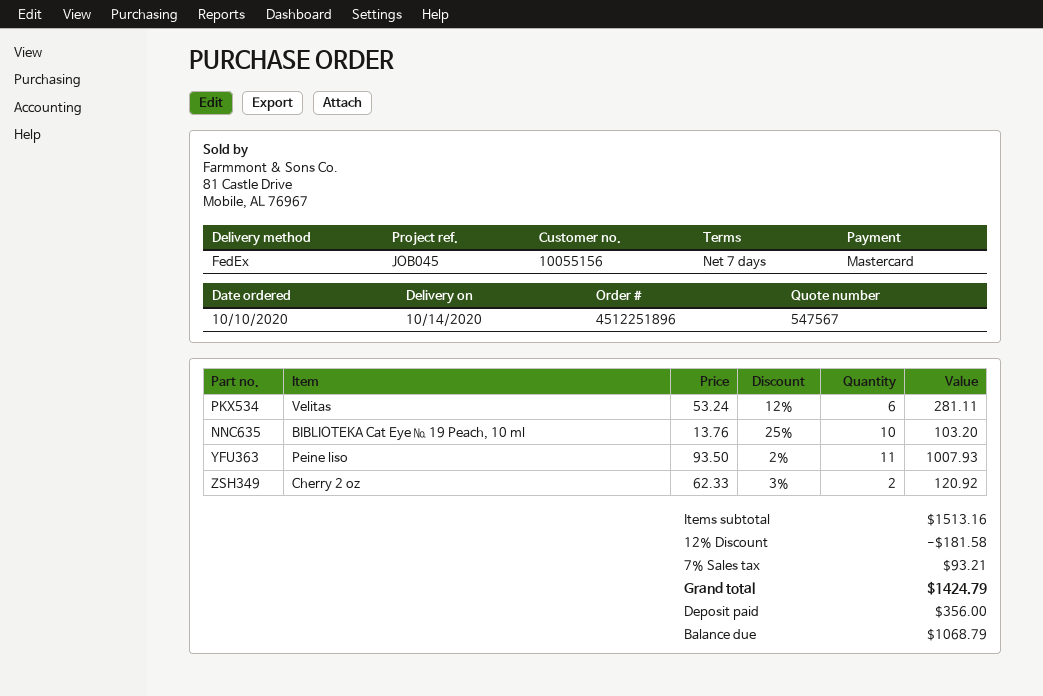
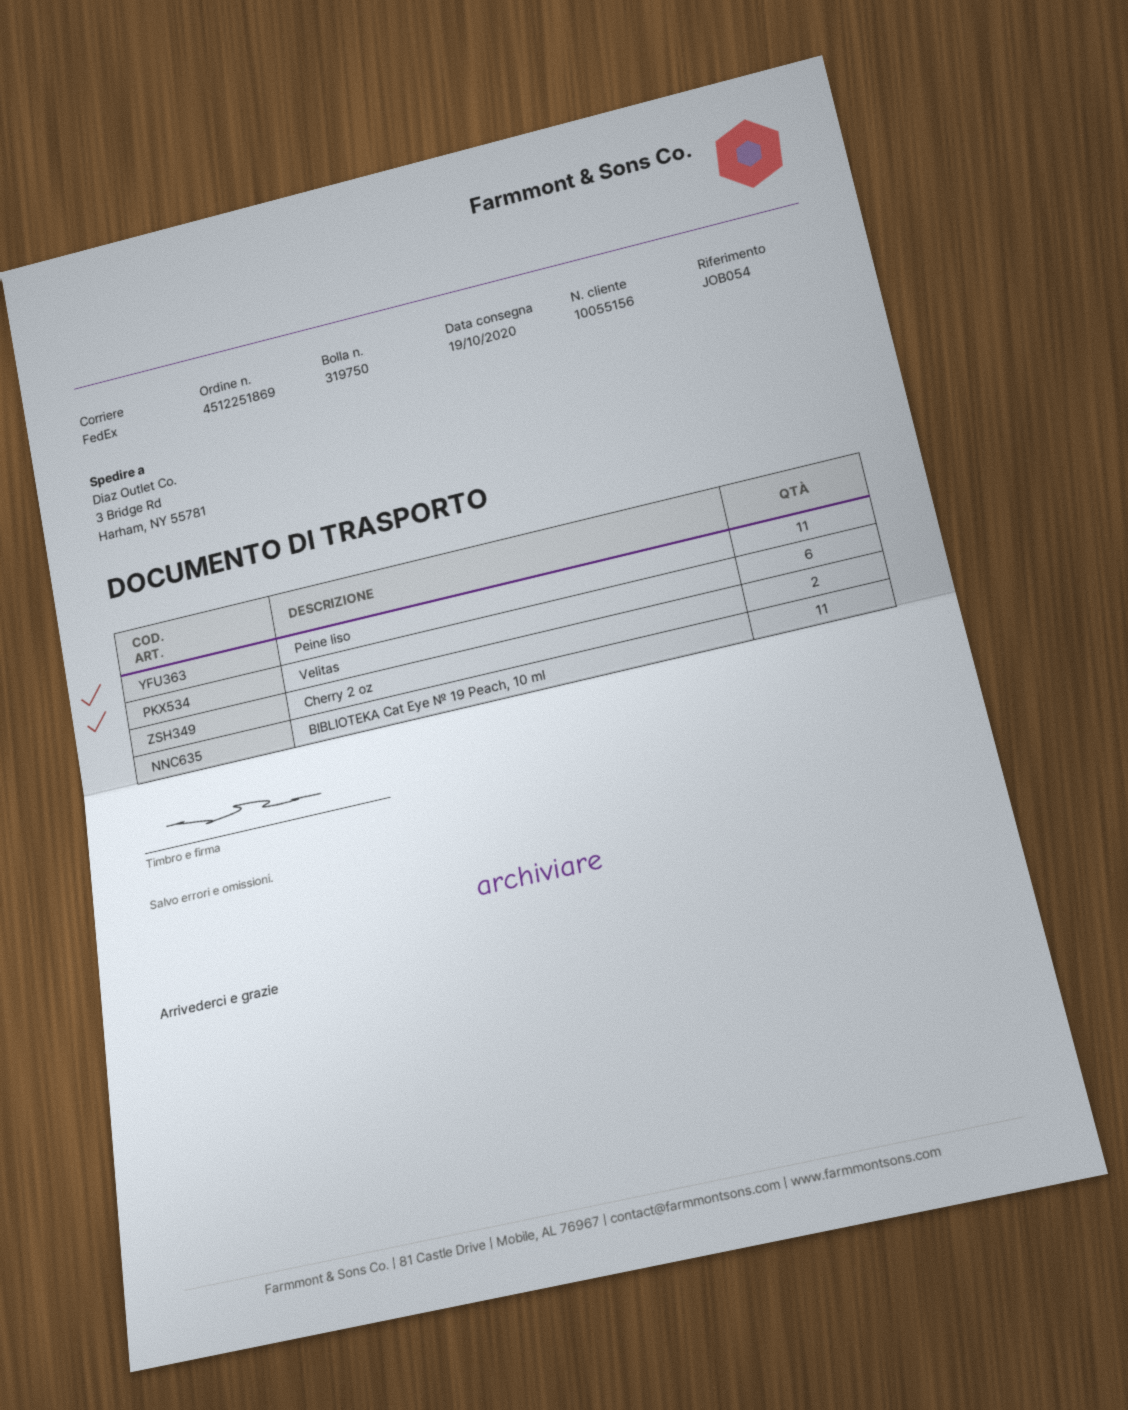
order number: 4512251896 -> 4512251869
delivery date: 2020-10-14 -> 2020-10-19
reference: JOB045 -> JOB054
BIBLIOTEKA Cat Eye № 19 Peach, 10 ml: 10 -> 11

